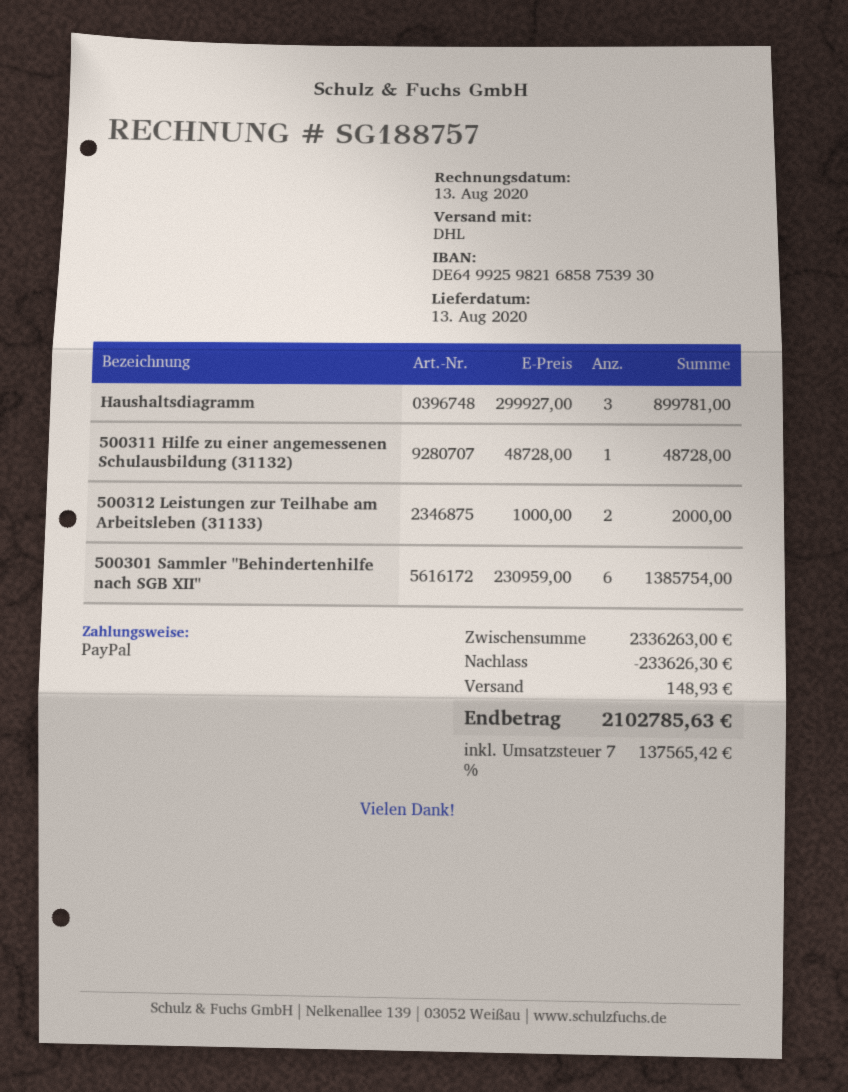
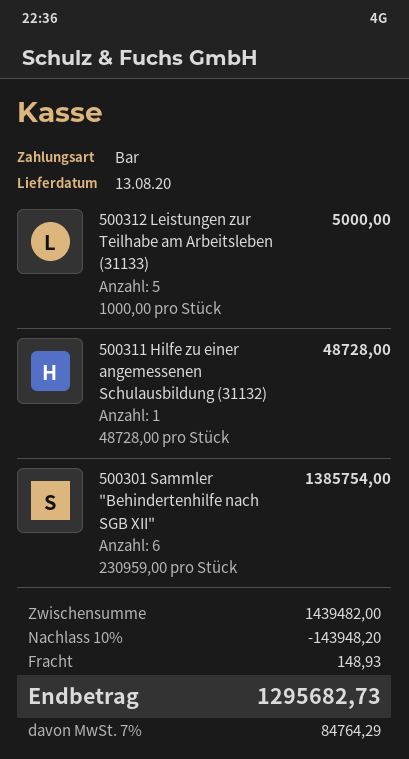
payment method: PayPal -> cash
Haushaltsdiagramm: 3 x 299927.00 = 899781.00 -> none
500312 Leistungen zur Teilhabe am Arbeitsleben (31133): 2 x 1000.00 = 2000.00 -> 5 x 1000.00 = 5000.00
subtotal: 2336263.00 -> 1439482.00
discount: 233626.30 -> 143948.20
tax: 7% = 137565.42 -> 7% = 84764.29
total: 2102785.63 -> 1295682.73

